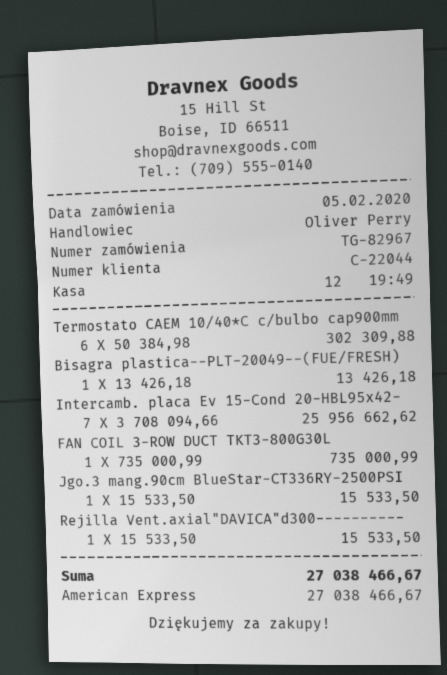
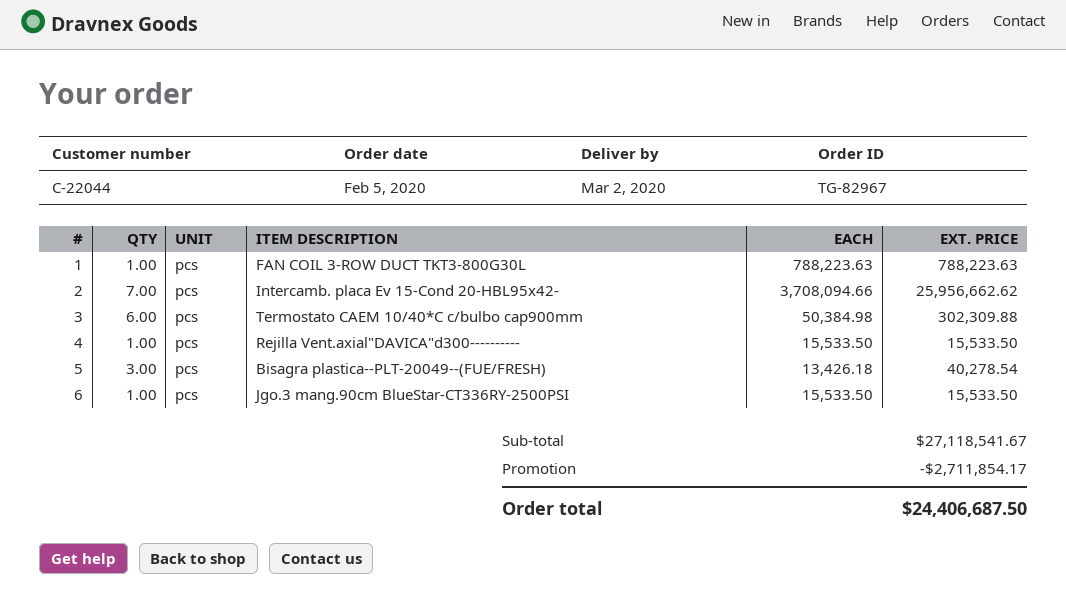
Bisagra plastica--PLT-20049--(FUE/FRESH): 1 x 13426.18 = 13426.18 -> 3 x 13426.18 = 40278.54
FAN COIL 3-ROW DUCT TKT3-800G30L: 1 x 735000.99 = 735000.99 -> 1 x 788223.63 = 788223.63
discount: none -> 2711854.17
total: 27038466.67 -> 24406687.50

